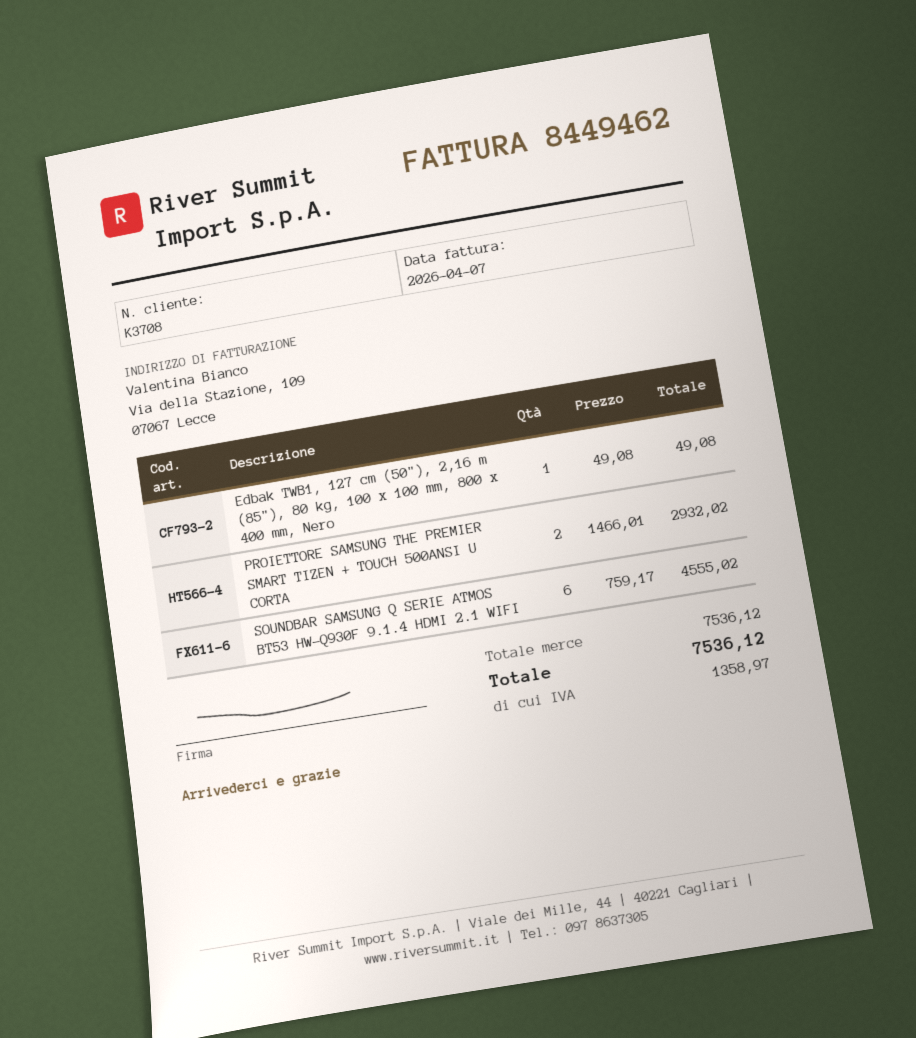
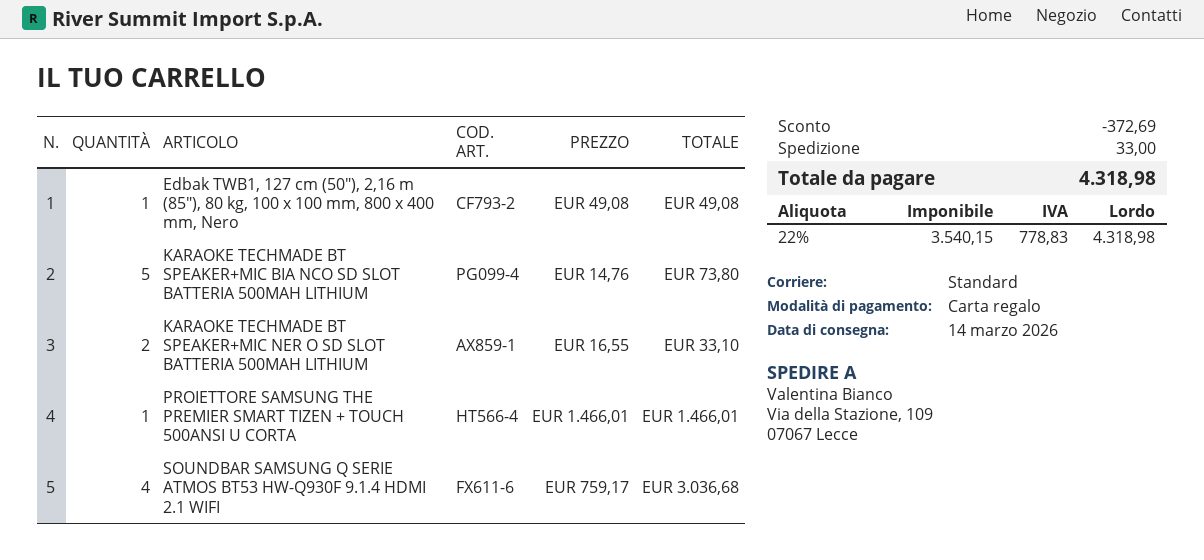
PROIETTORE SAMSUNG THE PREMIER SMART TIZEN + TOUCH 500ANSI U CORTA: 2 x 1466.01 = 2932.02 -> 1 x 1466.01 = 1466.01
SOUNDBAR SAMSUNG Q SERIE ATMOS BT53 HW-Q930F 9.1.4 HDMI 2.1 WIFI: 6 x 759.17 = 4555.02 -> 4 x 759.17 = 3036.68
KARAOKE TECHMADE BT SPEAKER+MIC BIA NCO SD SLOT BATTERIA 500MAH LITHIUM: none -> 5 x 14.76 = 73.80
KARAOKE TECHMADE BT SPEAKER+MIC NER O SD SLOT BATTERIA 500MAH LITHIUM: none -> 2 x 16.55 = 33.10
discount: none -> 372.69
shipping: none -> 33.00
tax: 1358.97 -> 778.83
total: 7536.12 -> 4318.98

